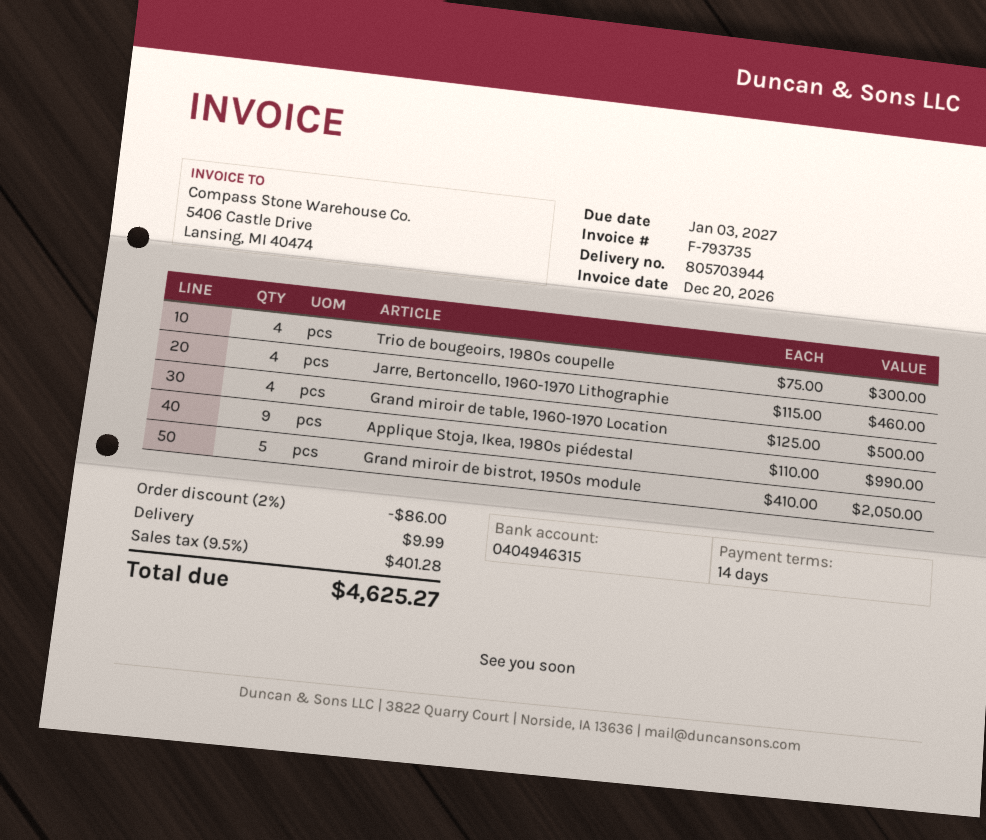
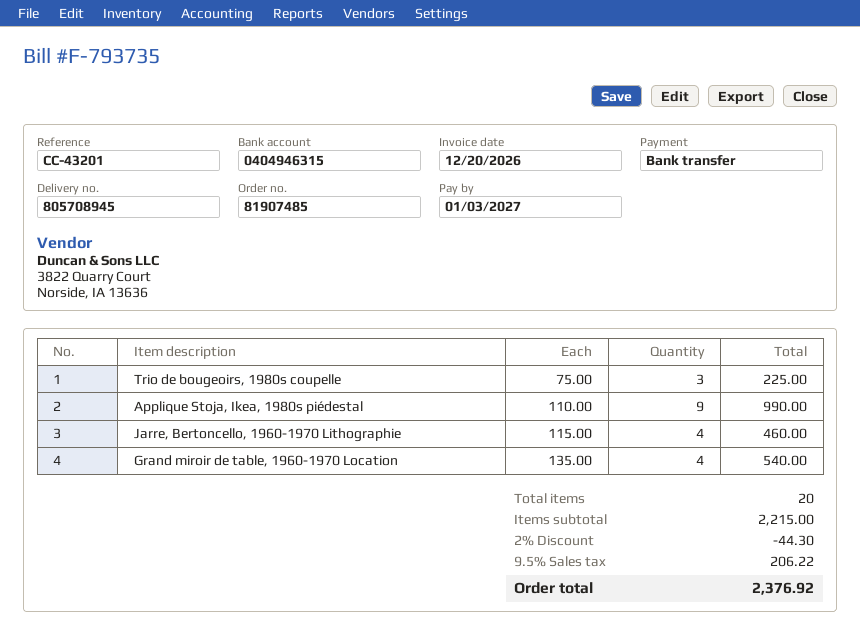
delivery note number: 805703944 -> 805708945
Trio de bougeoirs, 1980s coupelle: 4 x 75.00 = 300.00 -> 3 x 75.00 = 225.00
Grand miroir de table, 1960-1970 Location: 4 x 125.00 = 500.00 -> 4 x 135.00 = 540.00
Grand miroir de bistrot, 1950s module: 5 x 410.00 = 2050.00 -> none
discount: 2% = 86.00 -> 2% = 44.30
shipping: 9.99 -> none
tax: 9.5% = 401.28 -> 9.5% = 206.22
total: 4625.27 -> 2376.92

